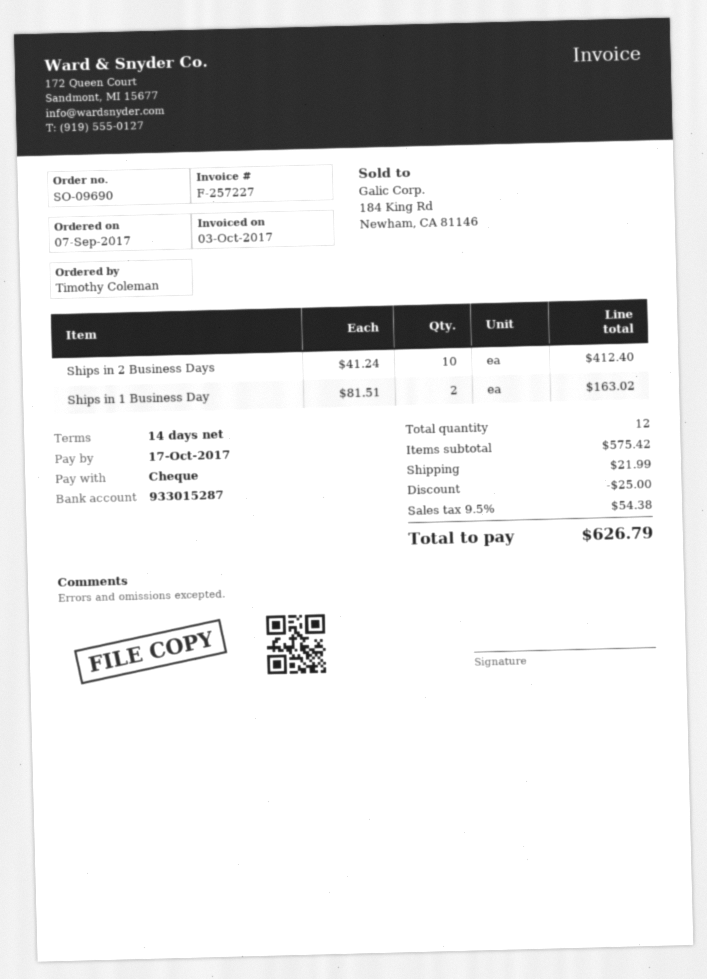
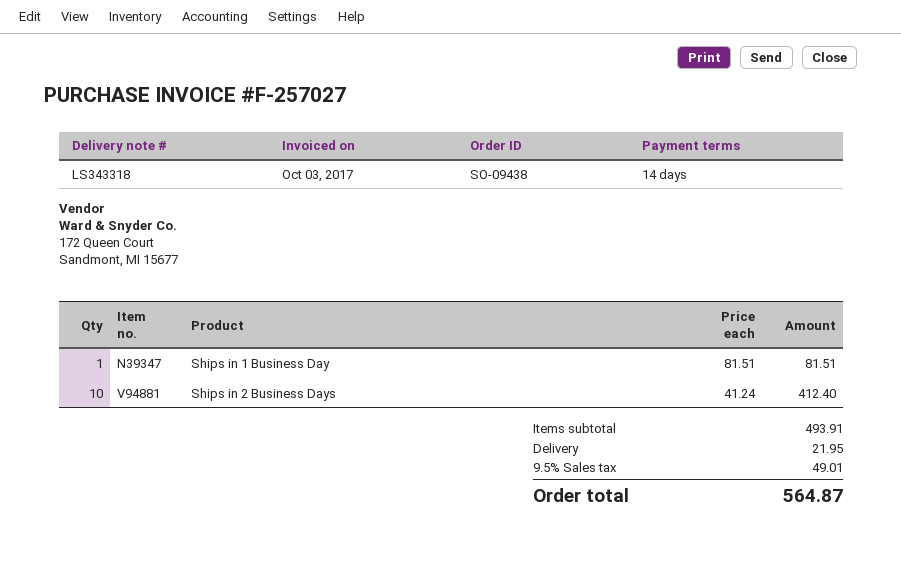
order number: SO-09690 -> SO-09438
invoice number: F-257227 -> F-257027
Ships in 1 Business Day: 2 x 81.51 = 163.02 -> 1 x 81.51 = 81.51
subtotal: 575.42 -> 493.91
discount: 25.00 -> none
shipping: 21.99 -> 21.95
tax: 9.5% = 54.38 -> 9.5% = 49.01
total: 626.79 -> 564.87

